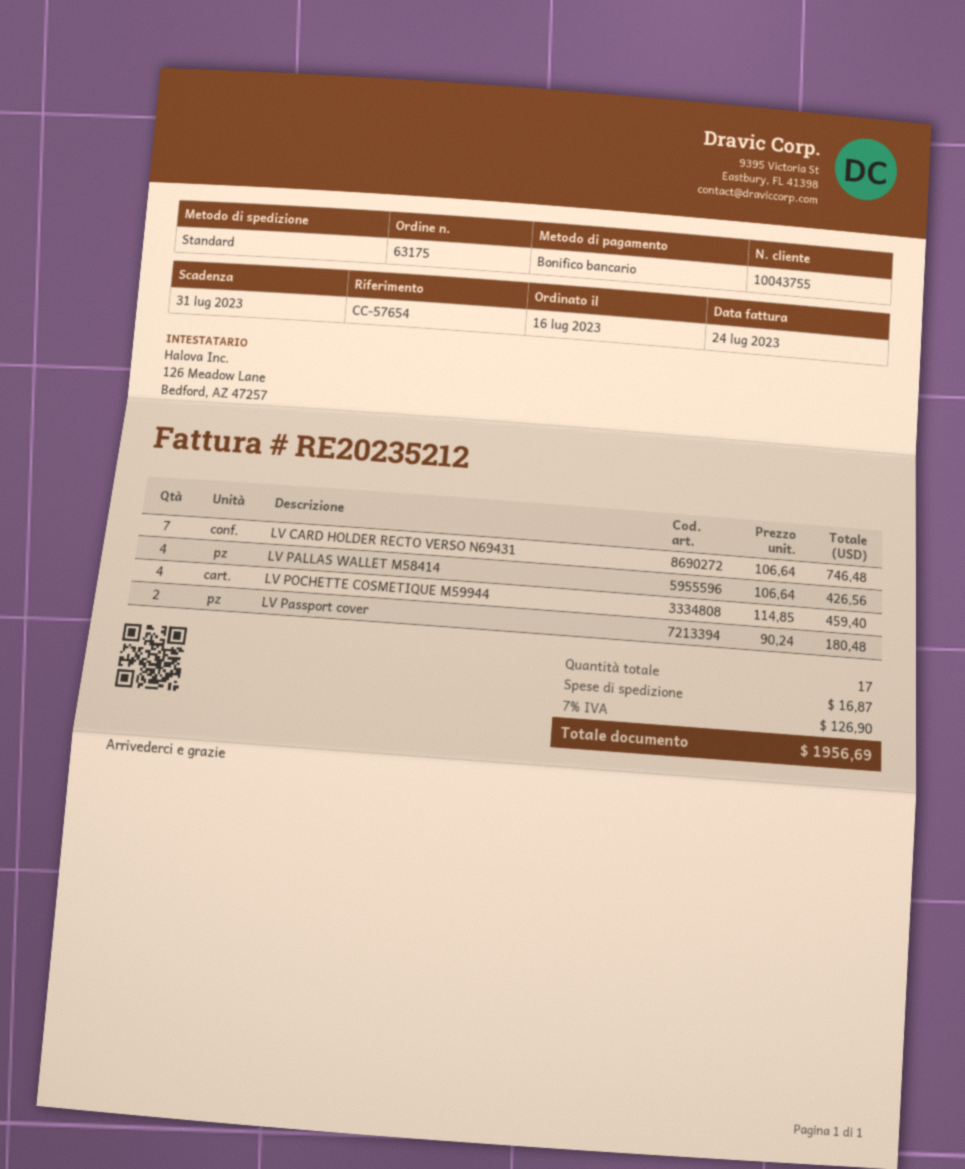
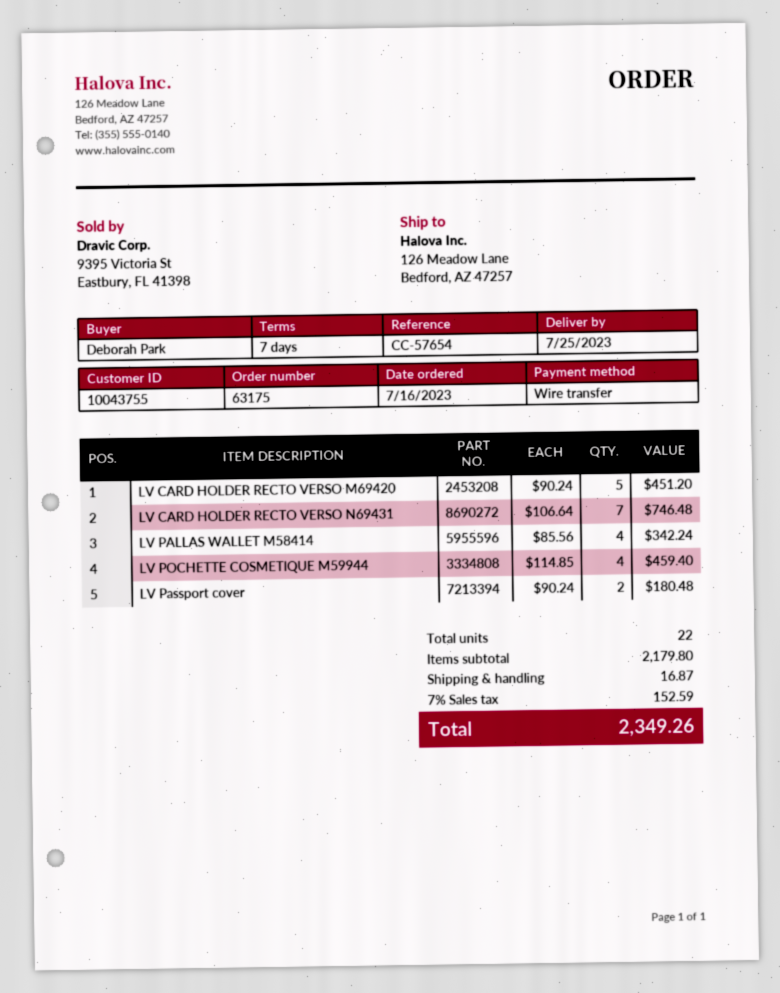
LV PALLAS WALLET M58414: 4 x 106.64 = 426.56 -> 4 x 85.56 = 342.24
LV CARD HOLDER RECTO VERSO M69420: none -> 5 x 90.24 = 451.20
total quantity: 17 -> 22
tax: 7% = 126.90 -> 7% = 152.59
total: 1956.69 -> 2349.26

